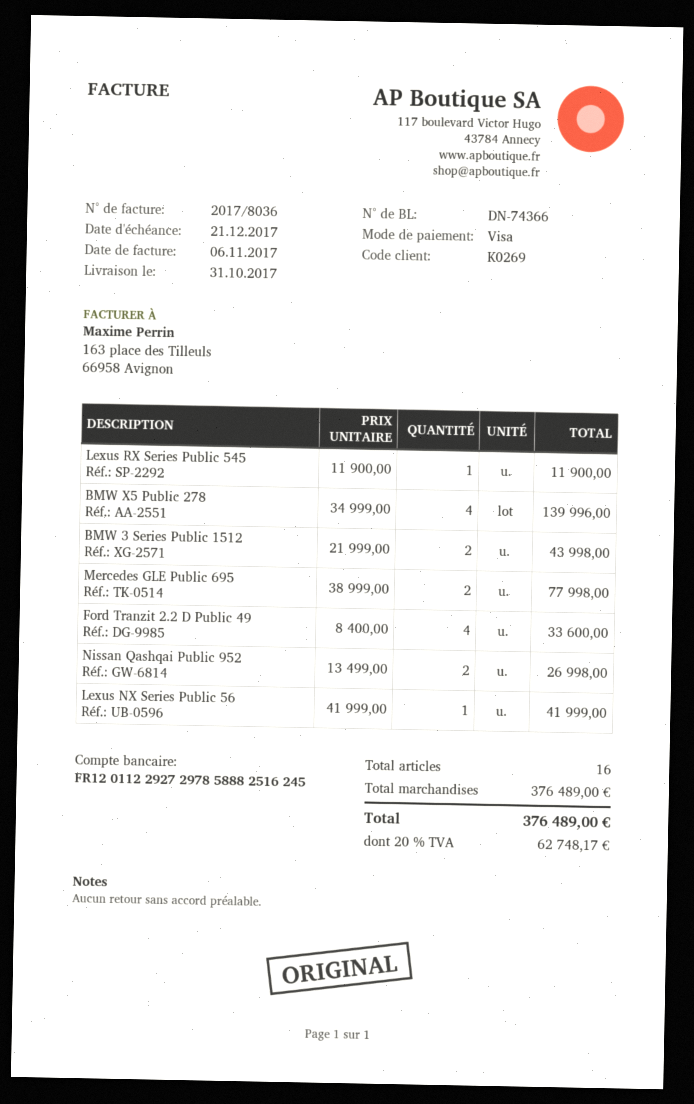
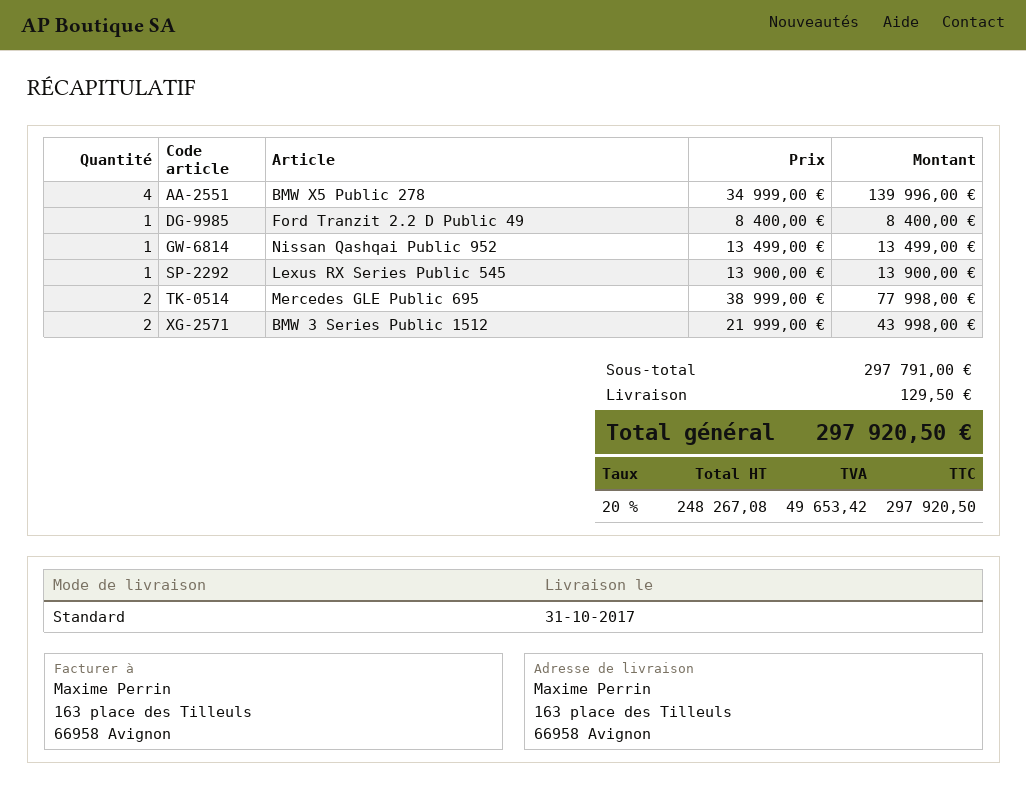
Lexus RX Series Public 545: 1 x 11900.00 = 11900.00 -> 1 x 13900.00 = 13900.00
Ford Tranzit 2.2 D Public 49: 4 x 8400.00 = 33600.00 -> 1 x 8400.00 = 8400.00
Nissan Qashqai Public 952: 2 x 13499.00 = 26998.00 -> 1 x 13499.00 = 13499.00
Lexus NX Series Public 56: 1 x 41999.00 = 41999.00 -> none
subtotal: 376489.00 -> 297791.00
shipping: none -> 129.50
tax: 20% = 62748.17 -> 20% = 49653.42
total: 376489.00 -> 297920.50

